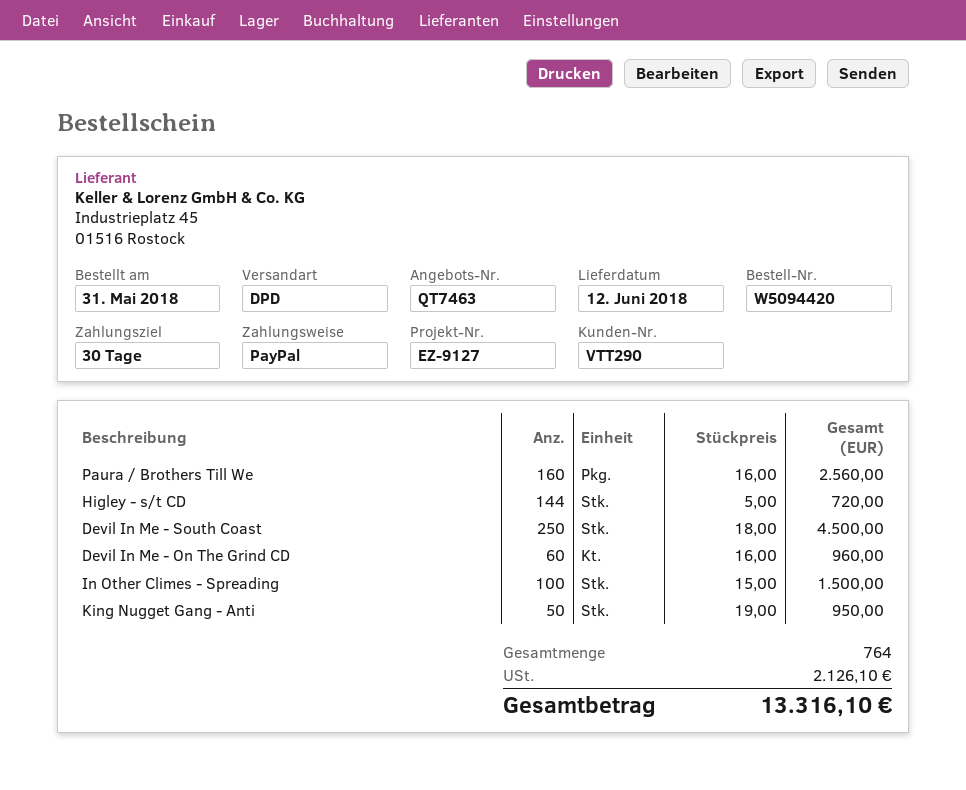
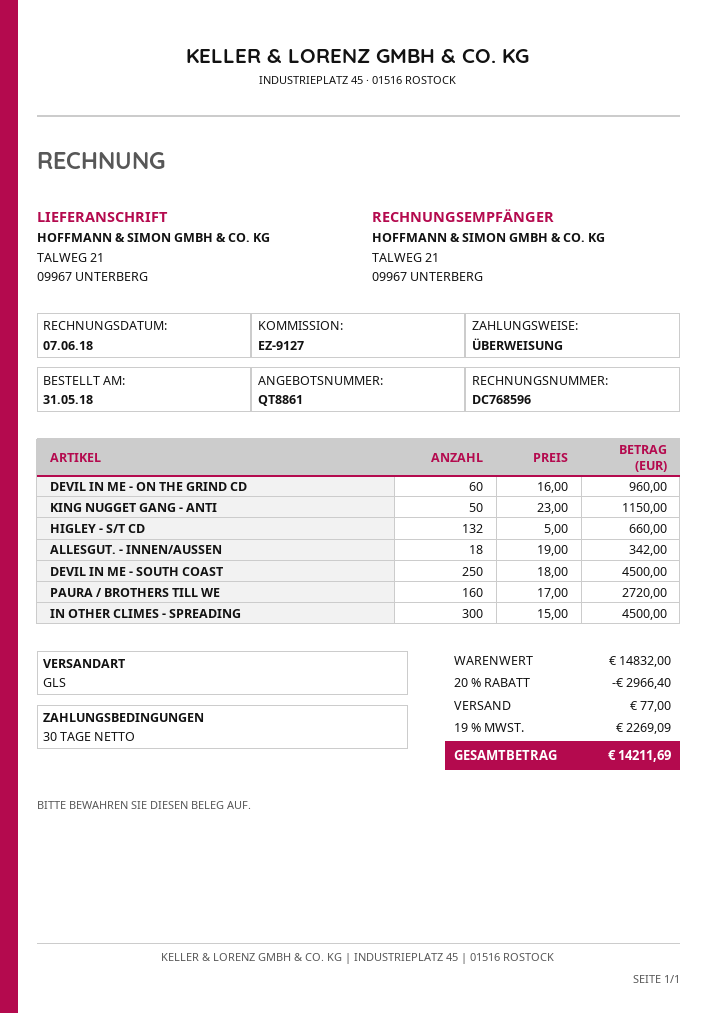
quote number: QT7463 -> QT8861
payment method: PayPal -> bank transfer
shipping method: DPD -> GLS
Paura / Brothers Till We: 160 x 16.00 = 2560.00 -> 160 x 17.00 = 2720.00
Higley - s/t CD: 144 x 5.00 = 720.00 -> 132 x 5.00 = 660.00
In Other Climes - Spreading: 100 x 15.00 = 1500.00 -> 300 x 15.00 = 4500.00
King Nugget Gang - Anti: 50 x 19.00 = 950.00 -> 50 x 23.00 = 1150.00
ALLESGUT. - INNEN/AUSSEN: none -> 18 x 19.00 = 342.00
discount: none -> 20% = 2966.40
shipping: none -> 77.00
tax: 2126.10 -> 2269.09
total: 13316.10 -> 14211.69

